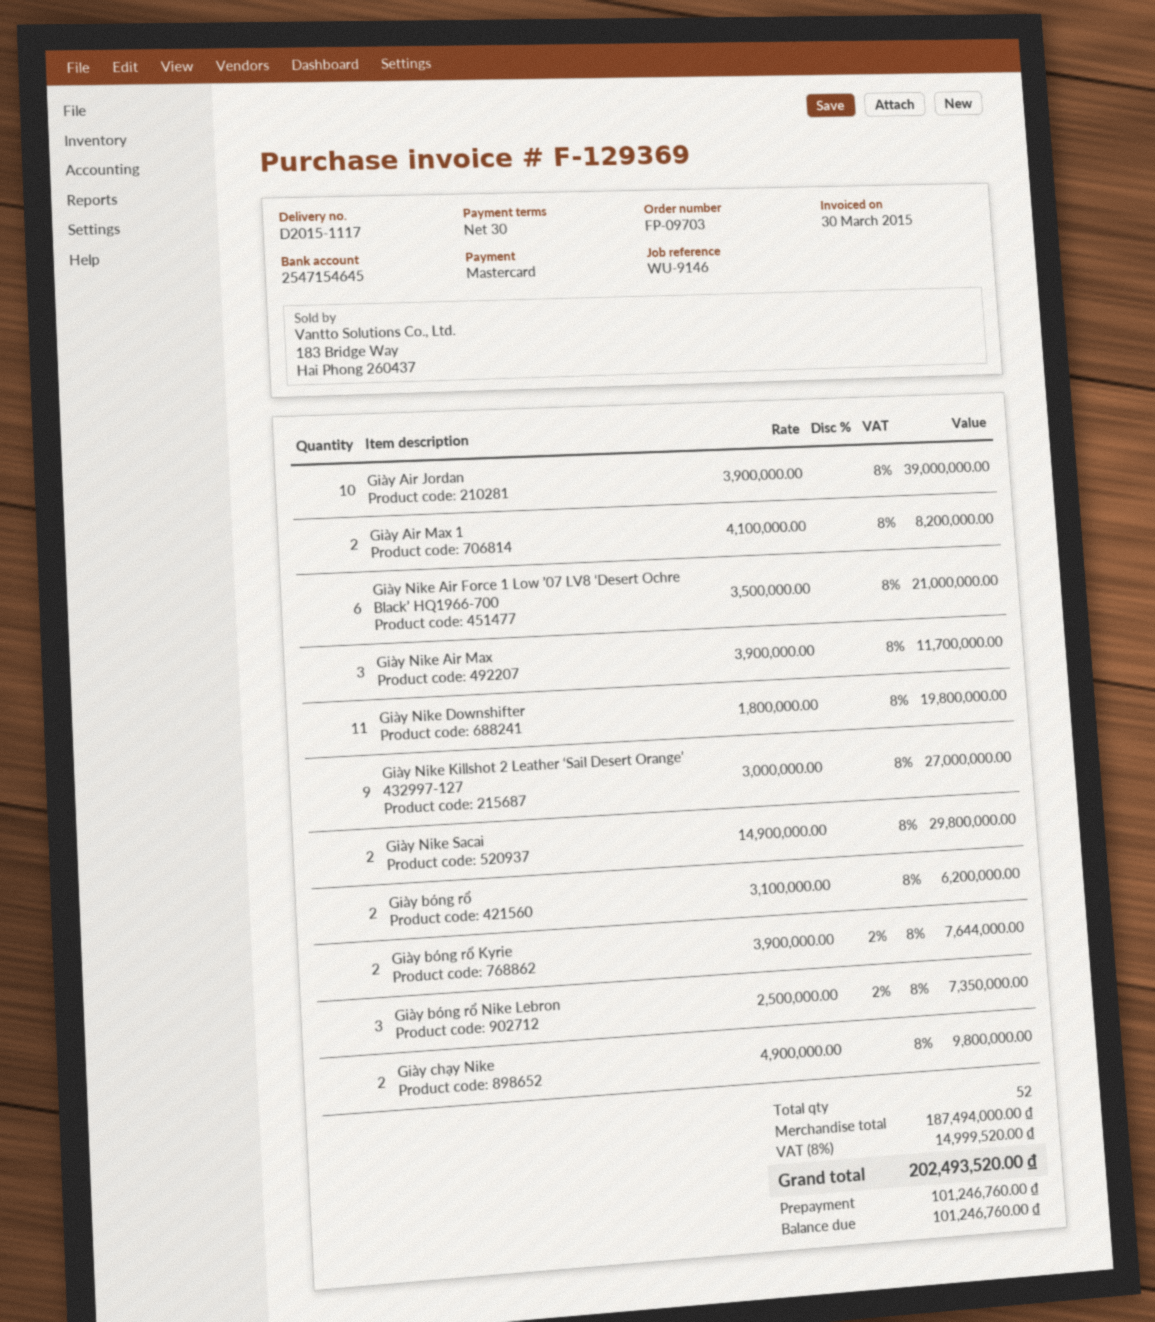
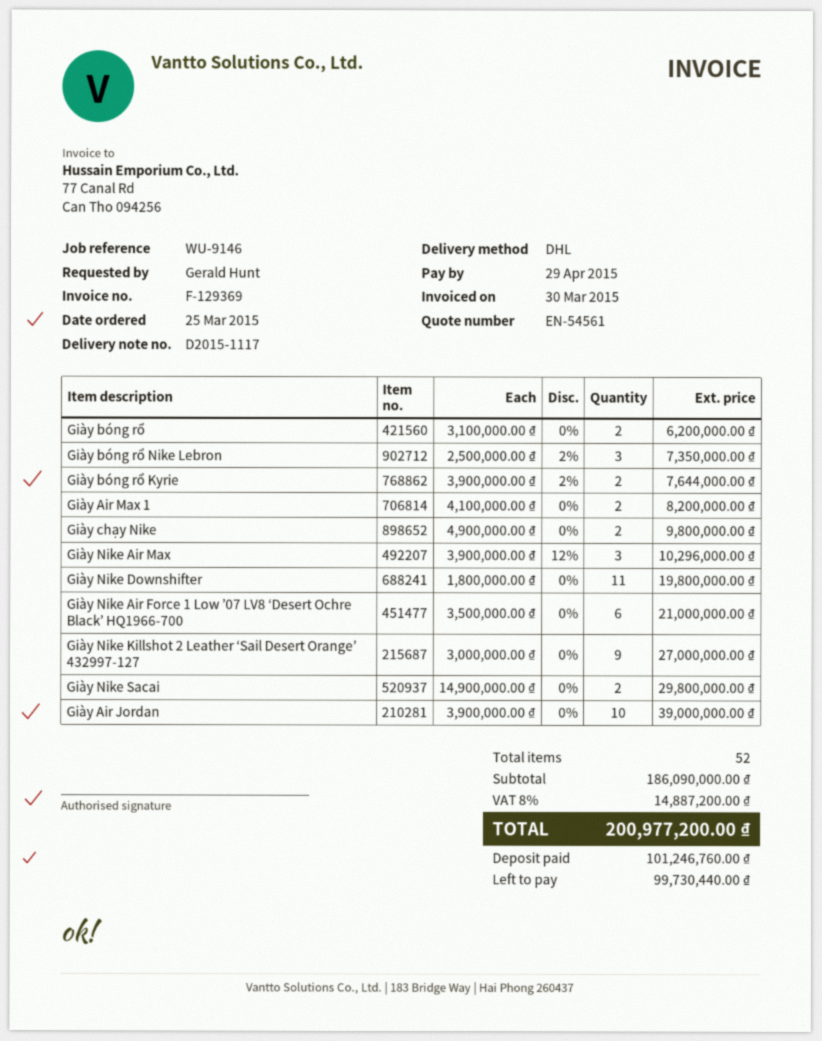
Giày Nike Air Max: 3 x 3900000.00 = 11700000.00 -> 3 x 3900000.00 - 12% = 10296000.00
subtotal: 187494000.00 -> 186090000.00
tax: 8% = 14999520.00 -> 8% = 14887200.00
total: 202493520.00 -> 200977200.00
balance: 101246760.00 -> 99730440.00

